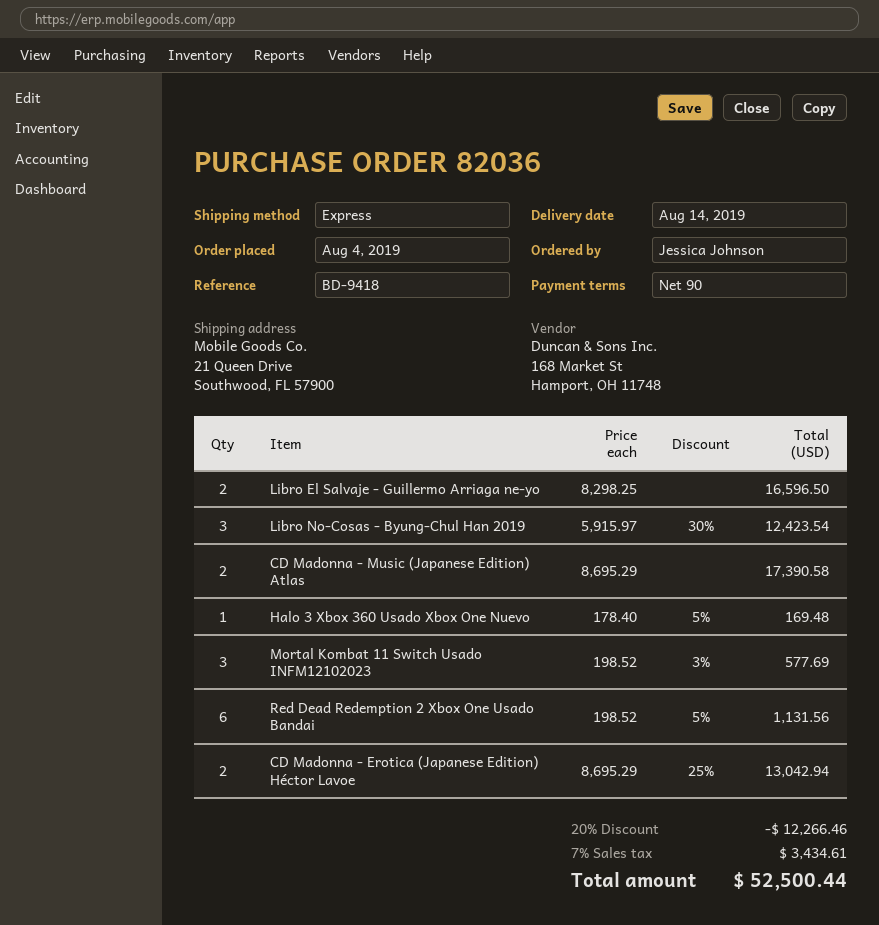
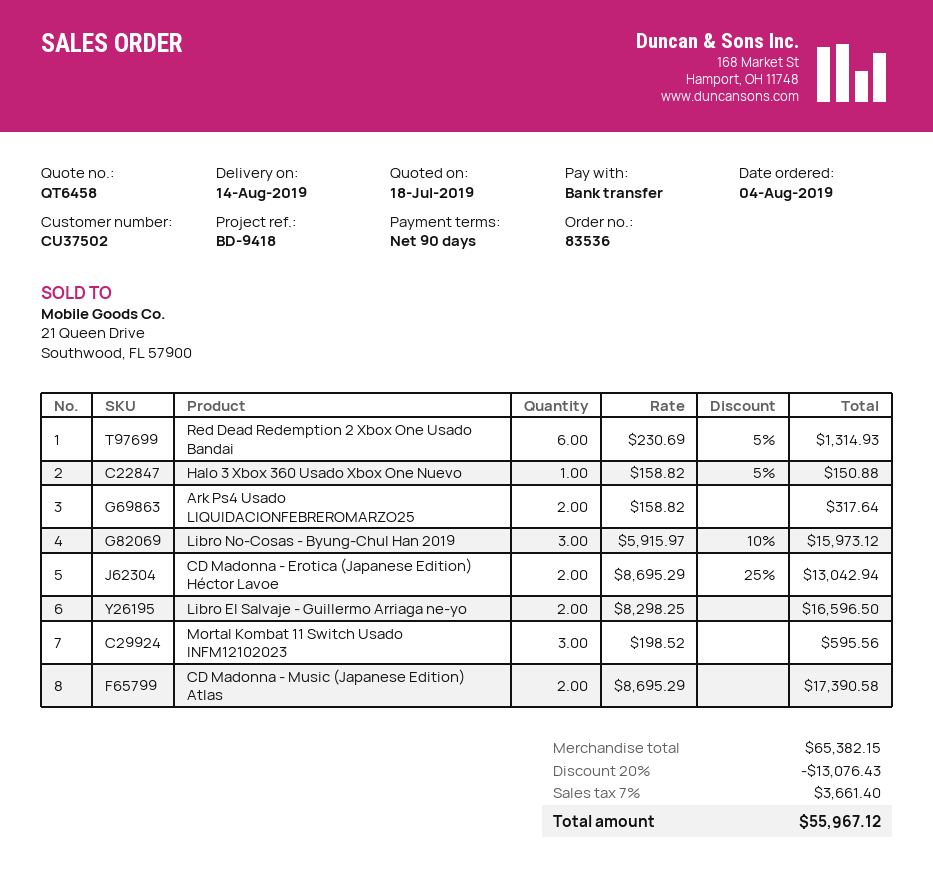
order number: 82036 -> 83536
Libro No-Cosas - Byung-Chul Han 2019: 3 x 5915.97 - 30% = 12423.54 -> 3 x 5915.97 - 10% = 15973.12
Halo 3 Xbox 360 Usado Xbox One Nuevo: 1 x 178.40 - 5% = 169.48 -> 1 x 158.82 - 5% = 150.88
Mortal Kombat 11 Switch Usado INFM12102023: 3 x 198.52 - 3% = 577.69 -> 3 x 198.52 = 595.56
Red Dead Redemption 2 Xbox One Usado Bandai: 6 x 198.52 - 5% = 1131.56 -> 6 x 230.69 - 5% = 1314.93
Ark Ps4 Usado LIQUIDACIONFEBREROMARZO25: none -> 2 x 158.82 = 317.64
discount: 20% = 12266.46 -> 20% = 13076.43
tax: 7% = 3434.61 -> 7% = 3661.40
total: 52500.44 -> 55967.12

